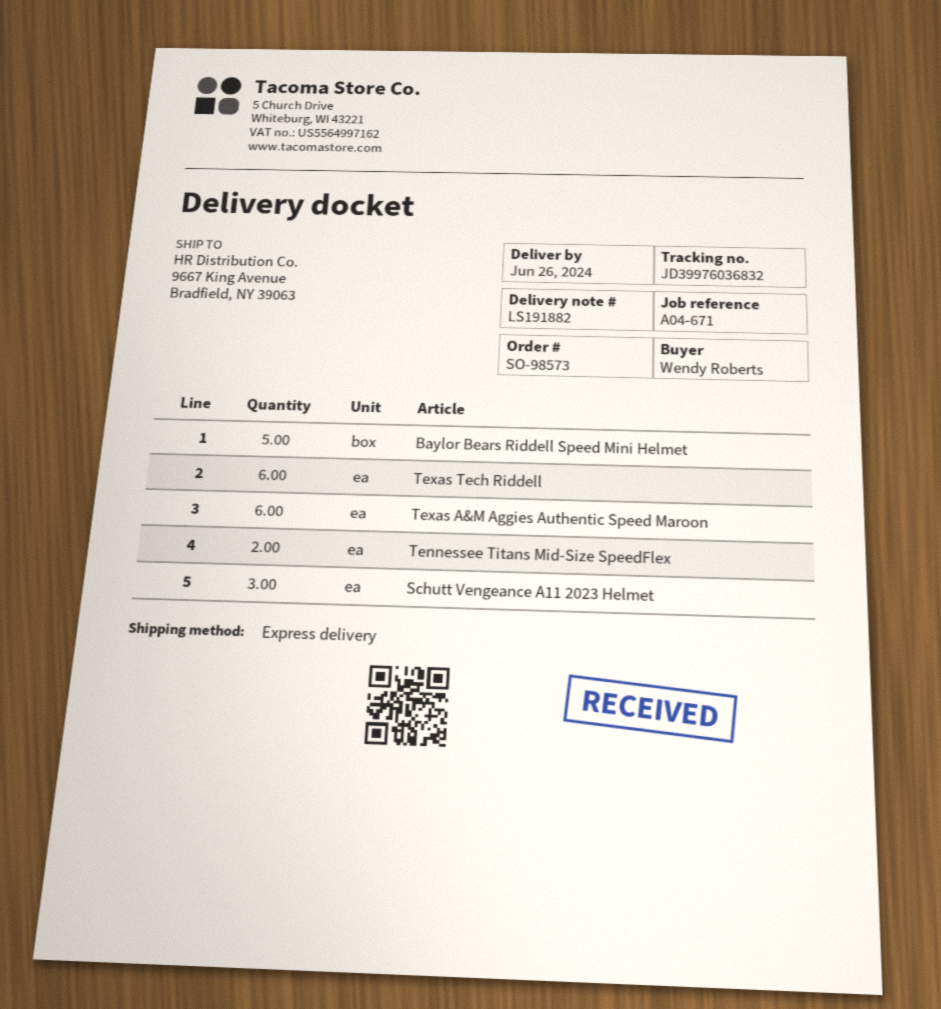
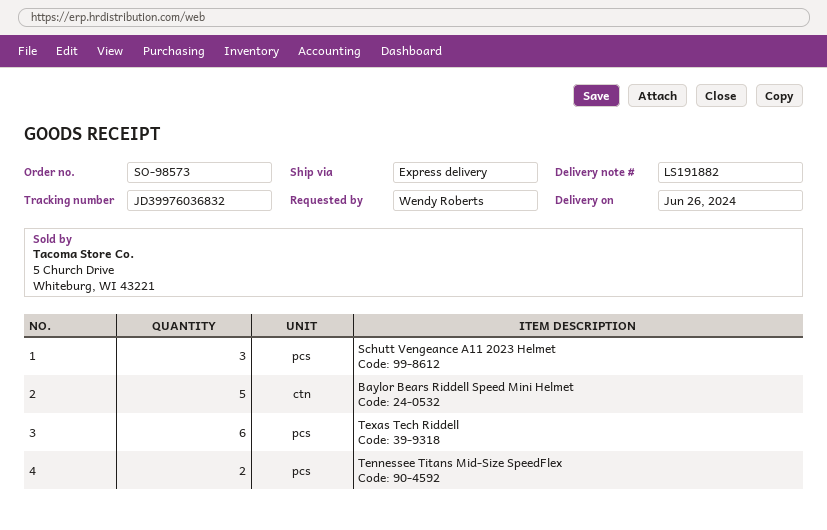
Texas A&M Aggies Authentic Speed Maroon: 6 -> none

